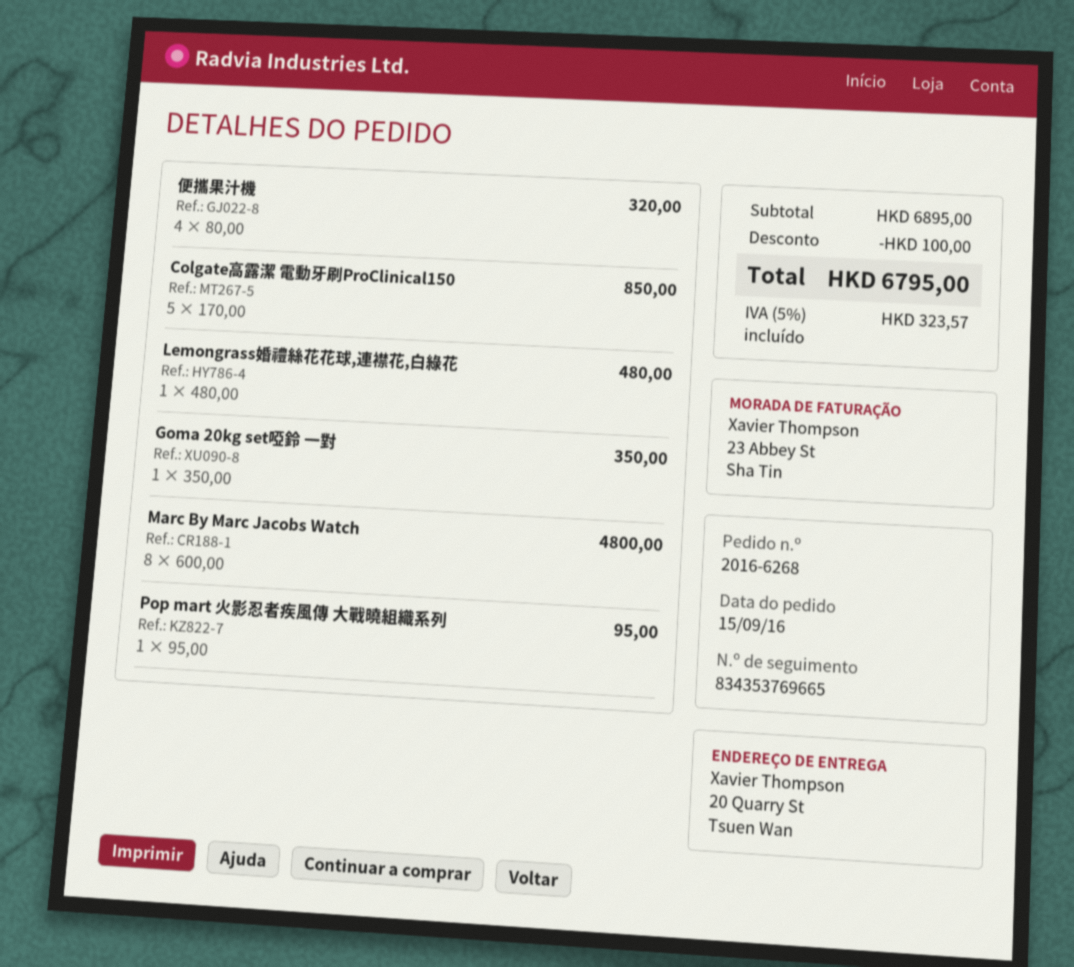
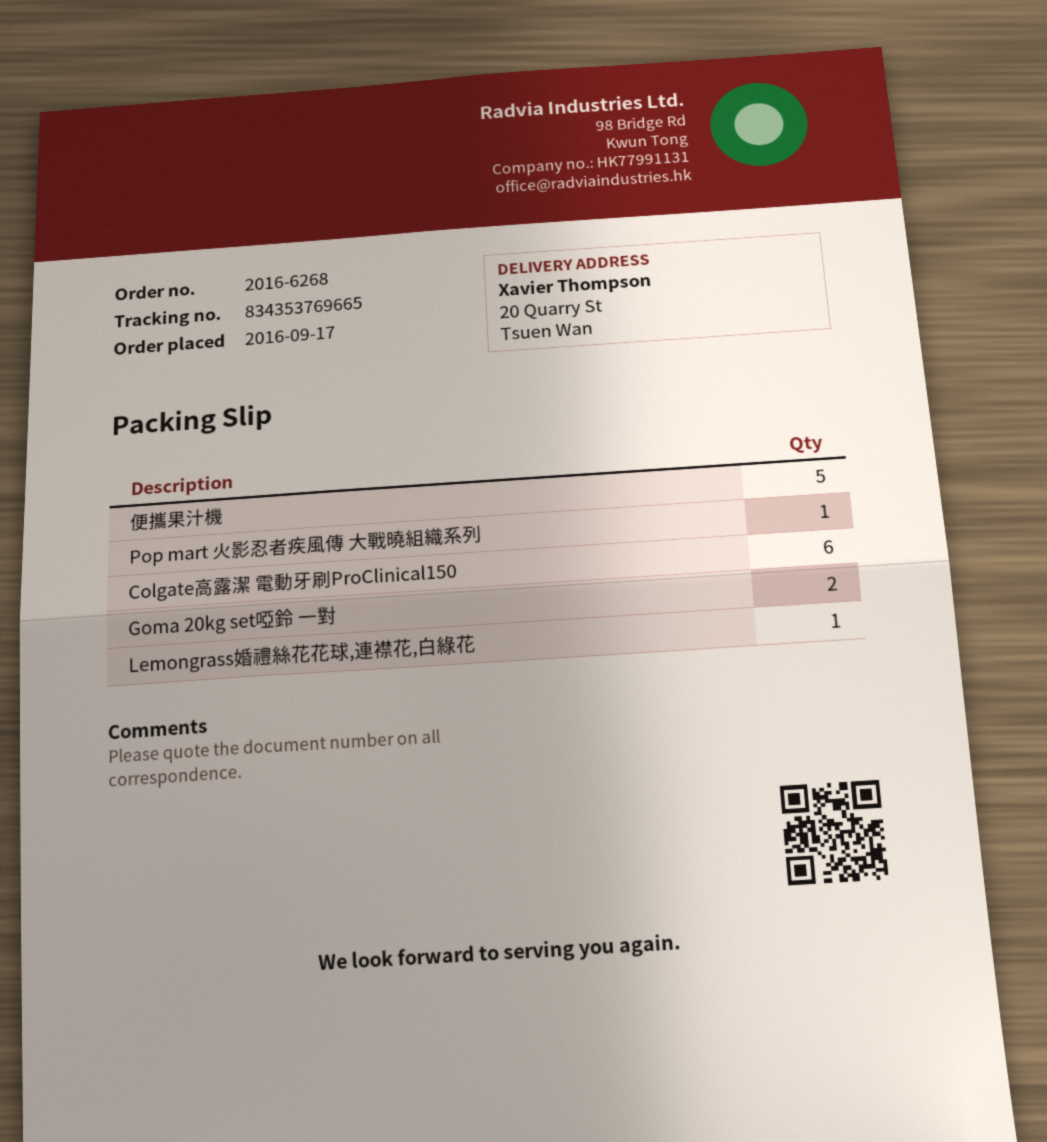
order date: 2016-09-15 -> 2016-09-17
便攜果汁機: 4 -> 5
Colgate高露潔 電動牙刷ProClinical150: 5 -> 6
Goma 20kg set啞鈴 一對: 1 -> 2
Marc By Marc Jacobs Watch: 8 -> none

